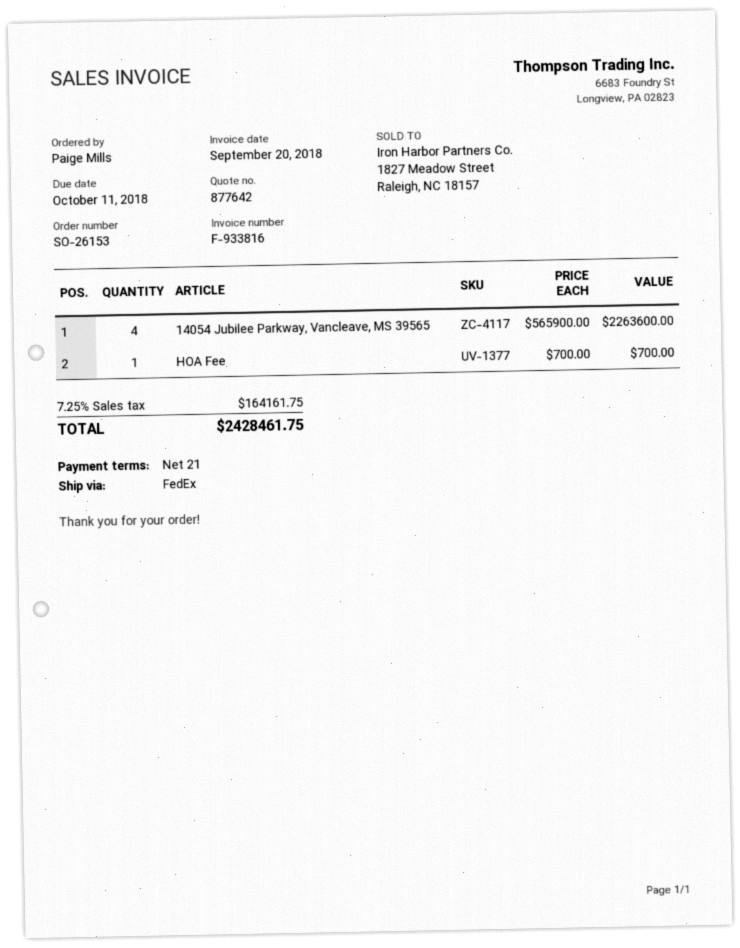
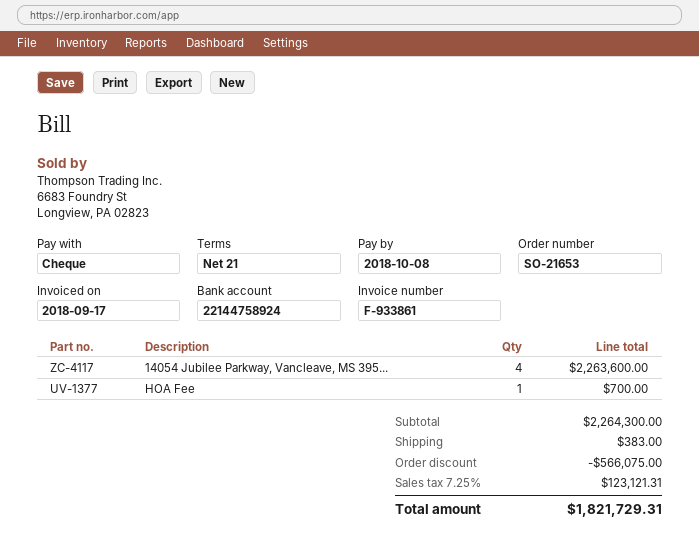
order number: SO-26153 -> SO-21653
invoice number: F-933816 -> F-933861
invoice date: 2018-09-20 -> 2018-09-17
due date: 2018-10-11 -> 2018-10-08
discount: none -> 566075.00
shipping: none -> 383.00
tax: 7.25% = 164161.75 -> 7.25% = 123121.31
total: 2428461.75 -> 1821729.31

